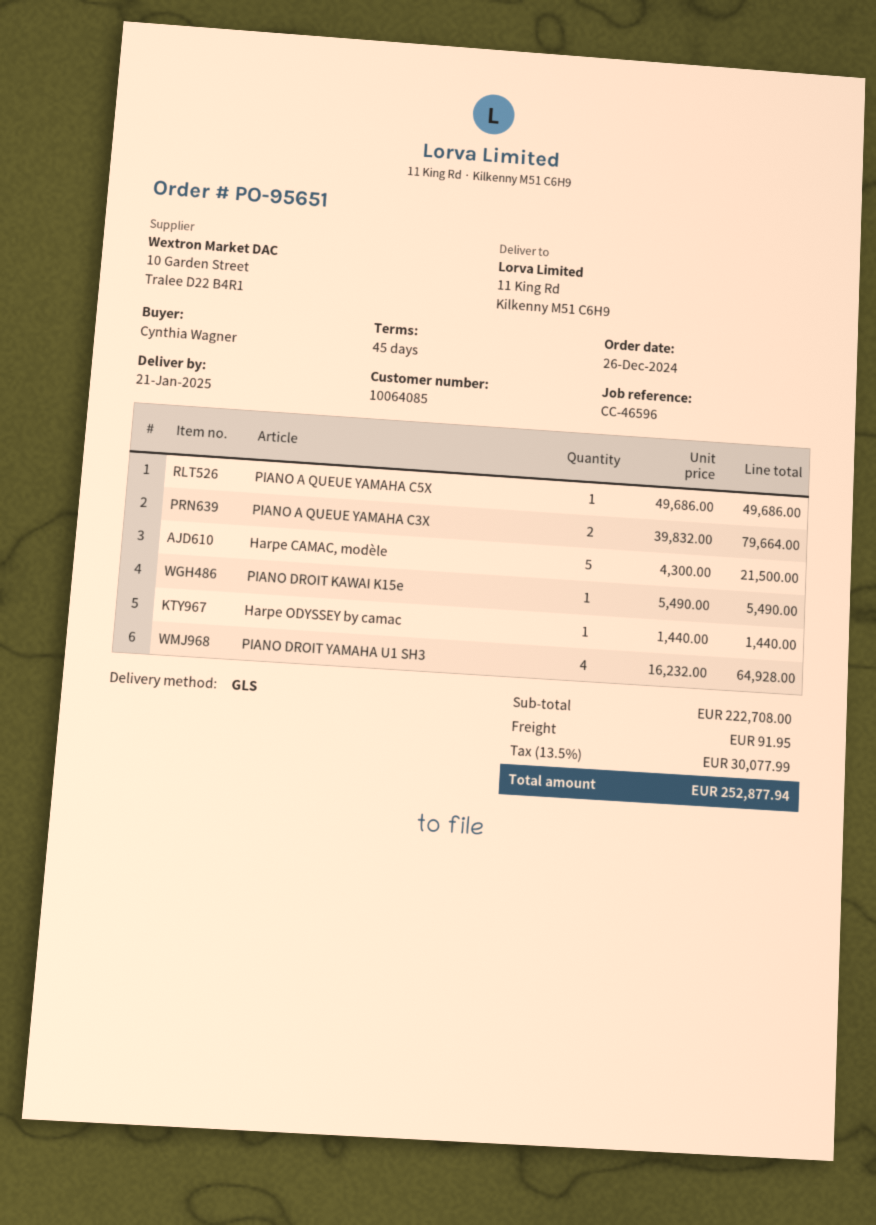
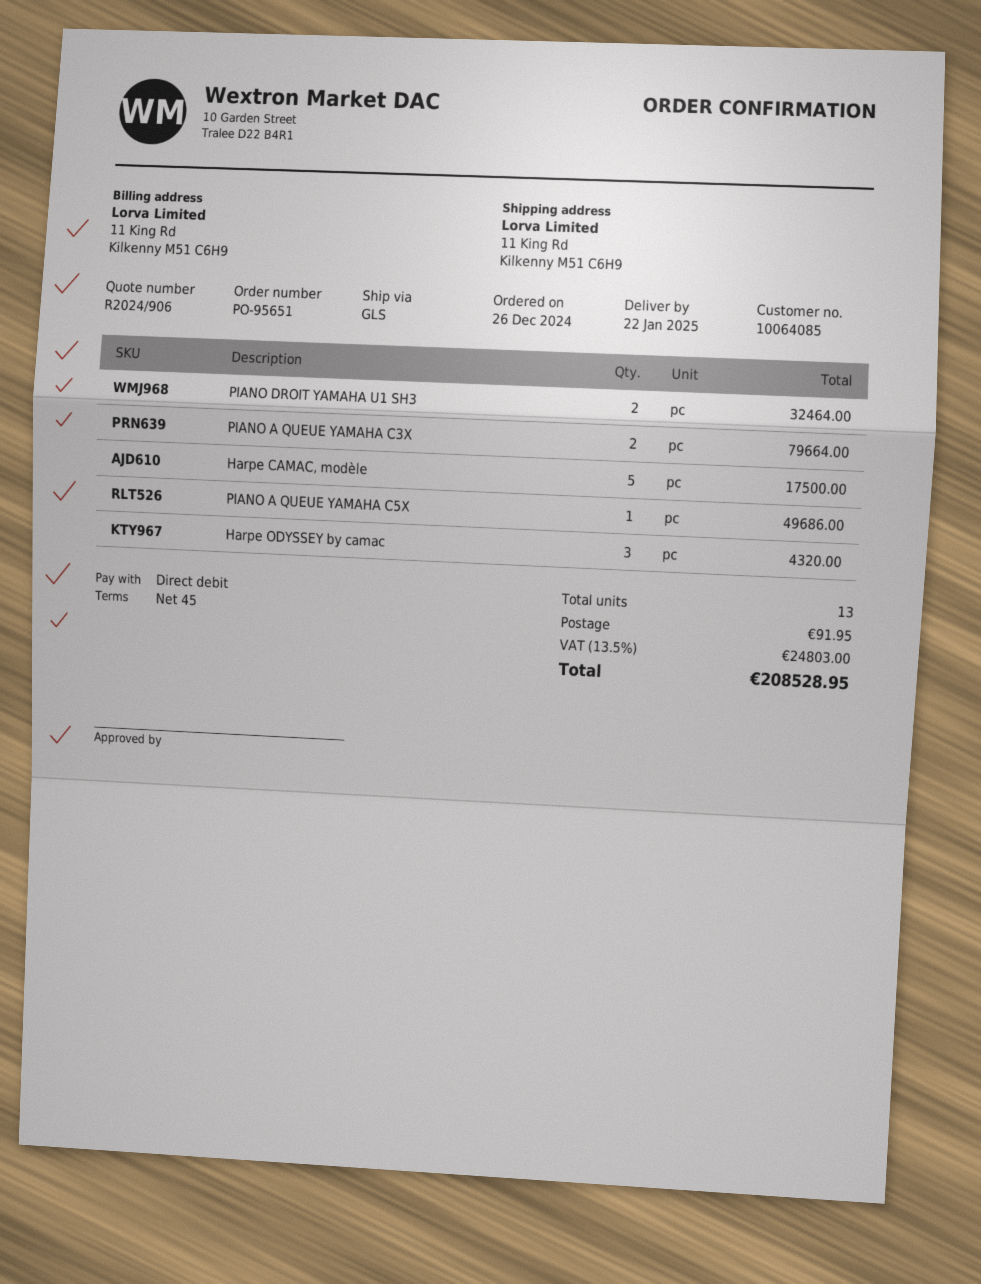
delivery date: 2025-01-21 -> 2025-01-22
Harpe CAMAC, modèle: 5 for 21500.00 -> 5 for 17500.00
PIANO DROIT KAWAI K15e: 1 for 5490.00 -> none
Harpe ODYSSEY by camac: 1 for 1440.00 -> 3 for 4320.00
PIANO DROIT YAMAHA U1 SH3: 4 for 64928.00 -> 2 for 32464.00
tax: 13.5% = 30077.99 -> 13.5% = 24803.00
total: 252877.94 -> 208528.95

